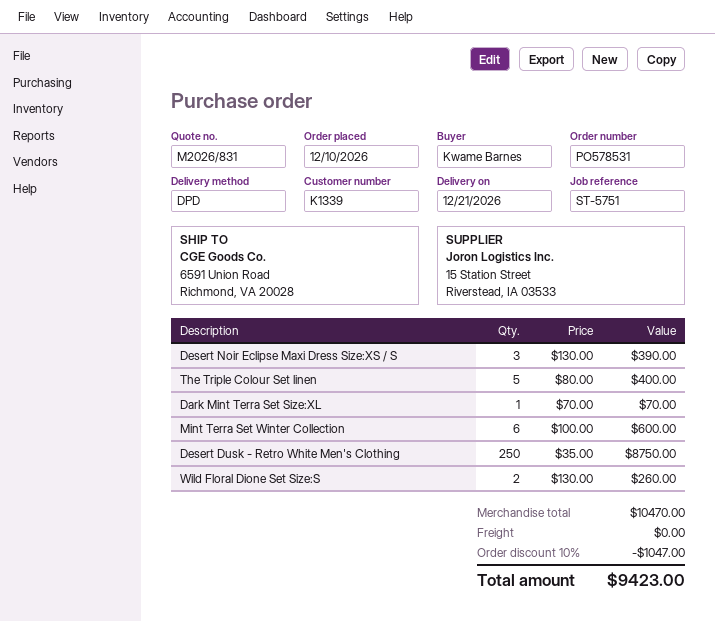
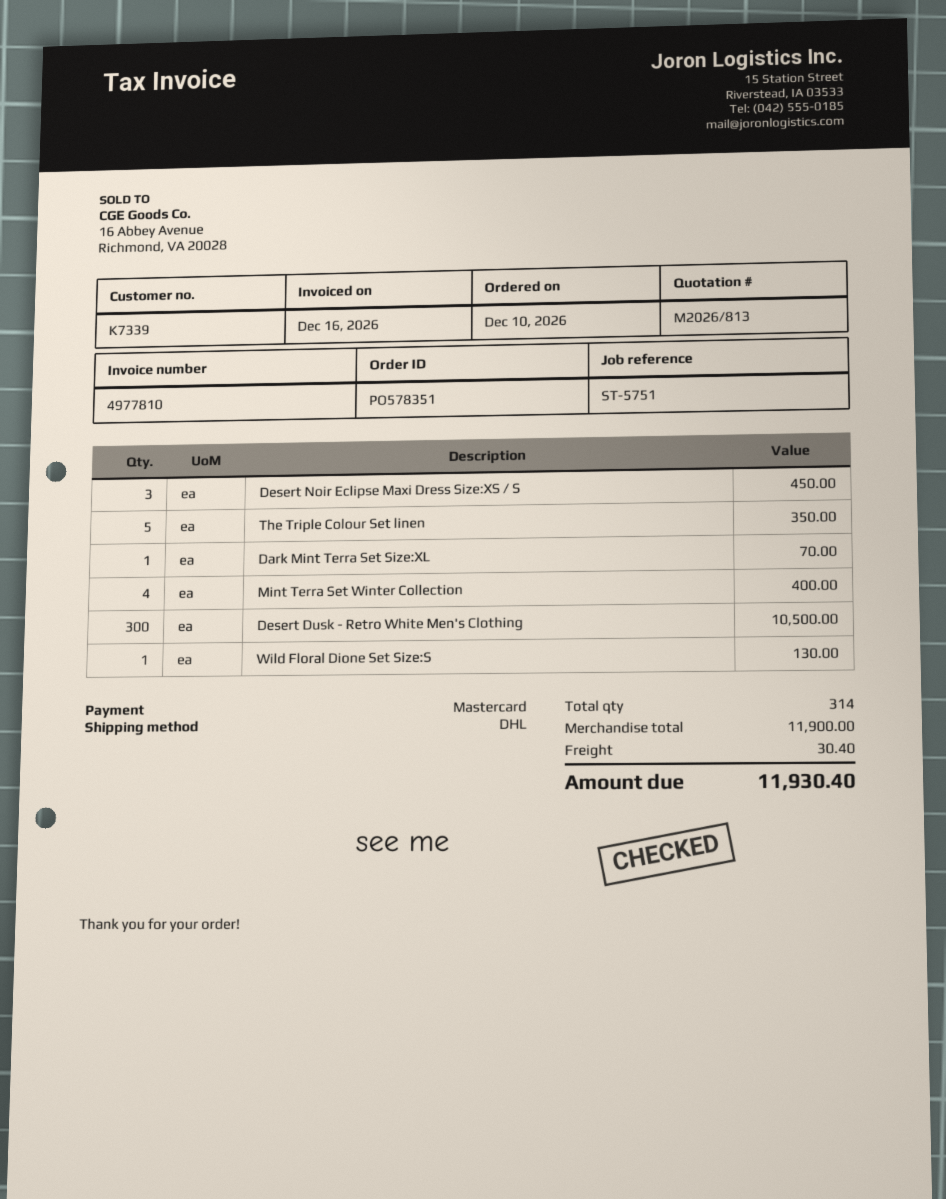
quote number: M2026/831 -> M2026/813
order number: PO578531 -> PO578351
customer number: K1339 -> K7339
shipping method: DPD -> DHL
Desert Noir Eclipse Maxi Dress Size:XS / S: 3 for 390.00 -> 3 for 450.00
The Triple Colour Set linen: 5 for 400.00 -> 5 for 350.00
Mint Terra Set Winter Collection: 6 for 600.00 -> 4 for 400.00
Desert Dusk - Retro White Men's Clothing: 250 for 8750.00 -> 300 for 10500.00
Wild Floral Dione Set Size:S: 2 for 260.00 -> 1 for 130.00
subtotal: 10470.00 -> 11900.00
discount: 10% = 1047.00 -> none
shipping: 0.00 -> 30.40
total: 9423.00 -> 11930.40

